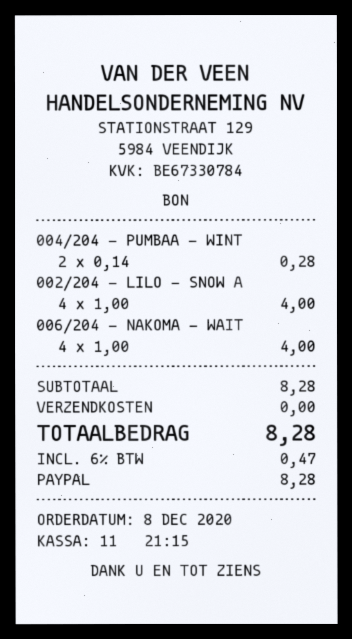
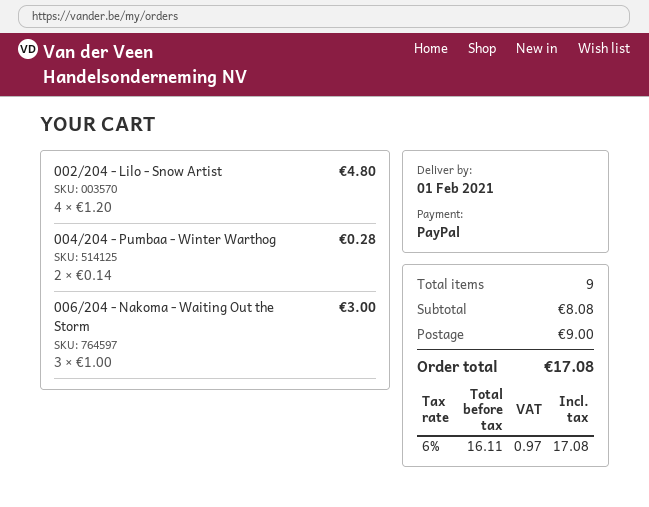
002/204 - LILO - SNOW A: 4 x 1.00 = 4.00 -> 4 x 1.20 = 4.80
006/204 - NAKOMA - WAIT: 4 x 1.00 = 4.00 -> 3 x 1.00 = 3.00
subtotal: 8.28 -> 8.08
shipping: 0.00 -> 9.00
tax: 6% = 0.47 -> 6% = 0.97
total: 8.28 -> 17.08

